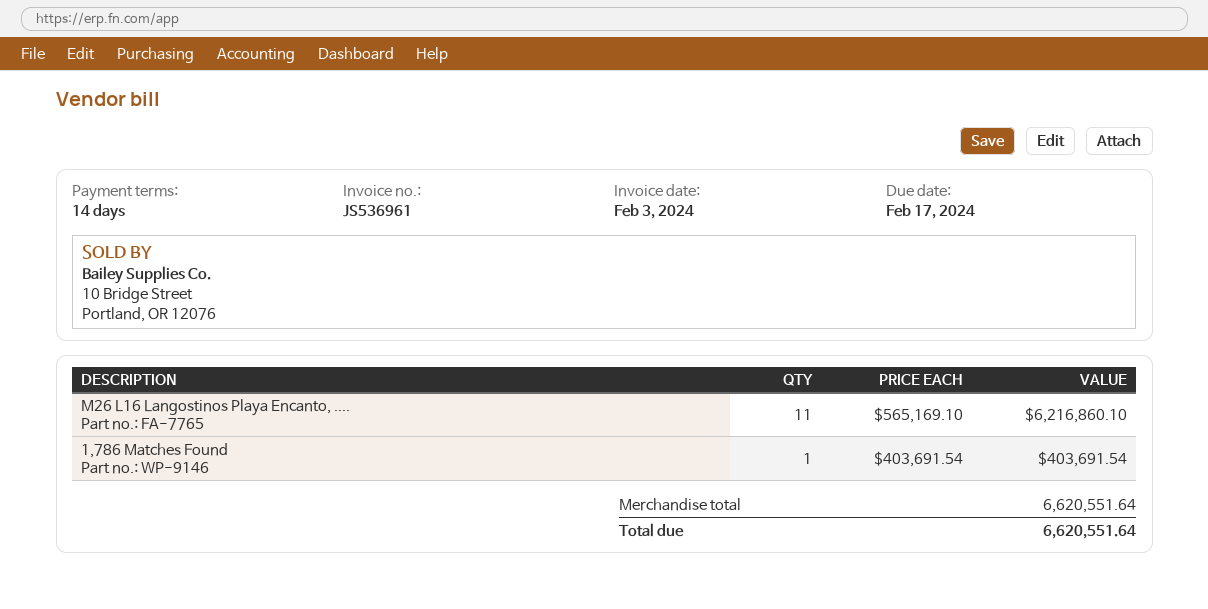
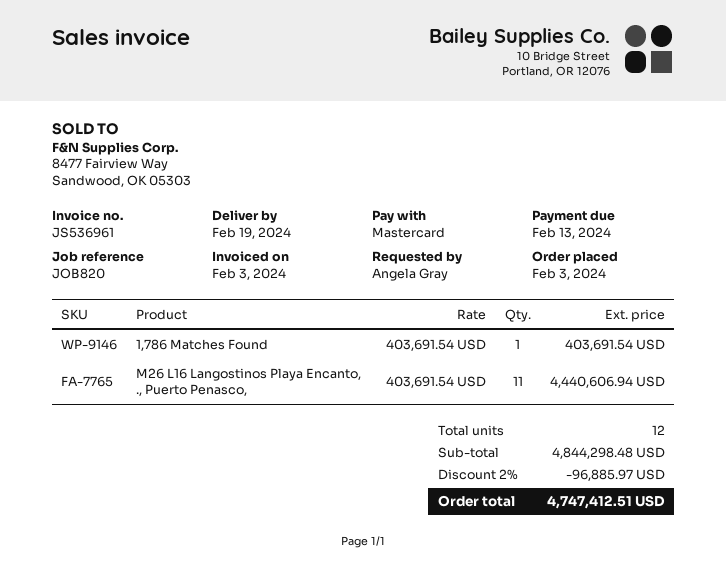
due date: 2024-02-17 -> 2024-02-13
M26 L16 Langostinos Playa Encanto, ....: 11 x 565169.10 = 6216860.10 -> 11 x 403691.54 = 4440606.94
subtotal: 6620551.64 -> 4844298.48
discount: none -> 2% = 96885.97
total: 6620551.64 -> 4747412.51

